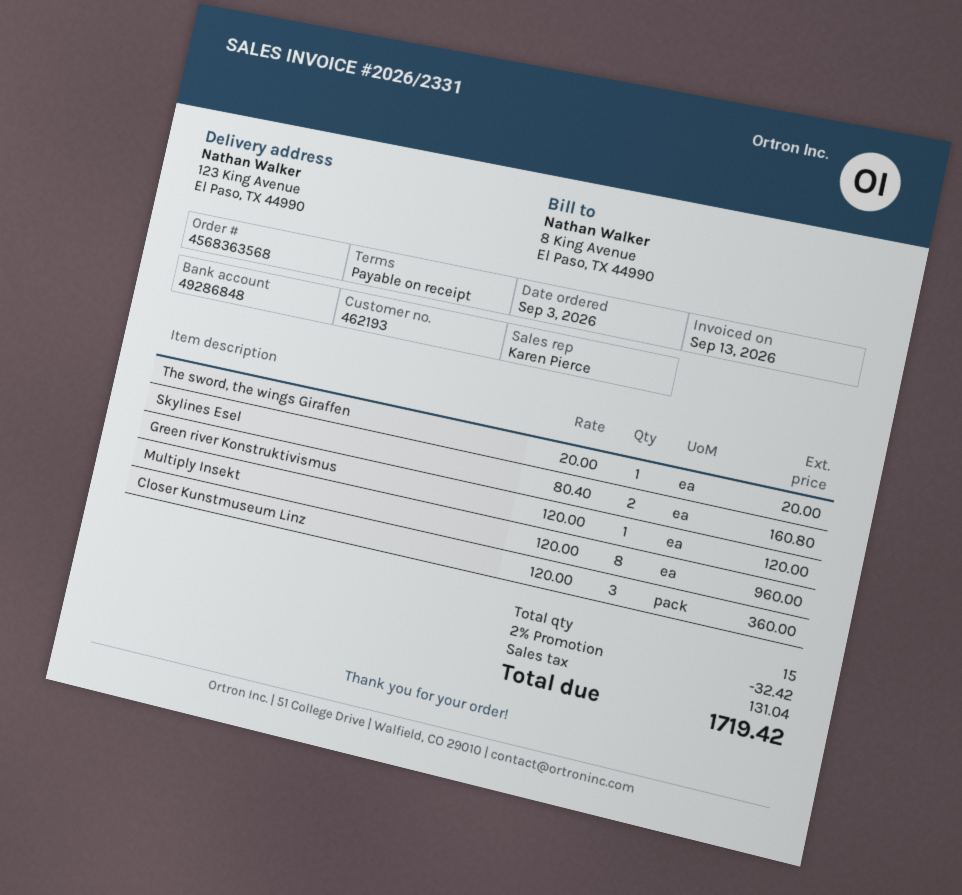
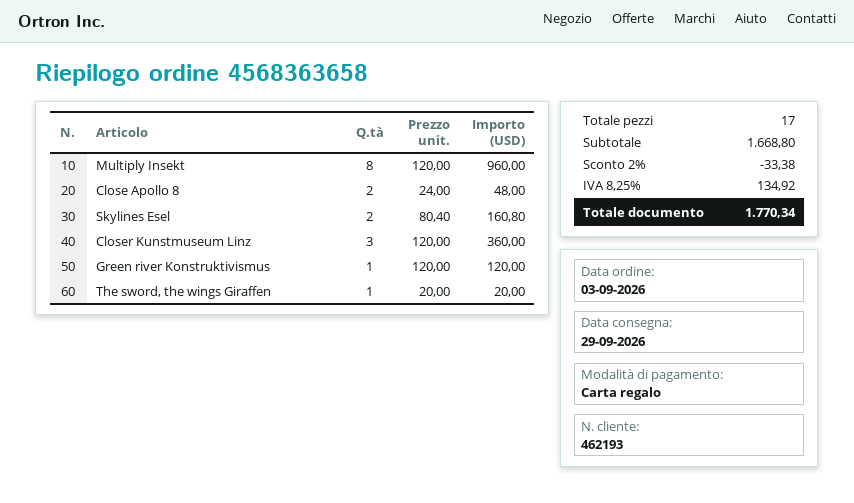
order number: 4568363568 -> 4568363658
Close Apollo 8: none -> 2 x 24.00 = 48.00
total quantity: 15 -> 17
discount: 2% = 32.42 -> 2% = 33.38
tax: 131.04 -> 134.92
total: 1719.42 -> 1770.34

